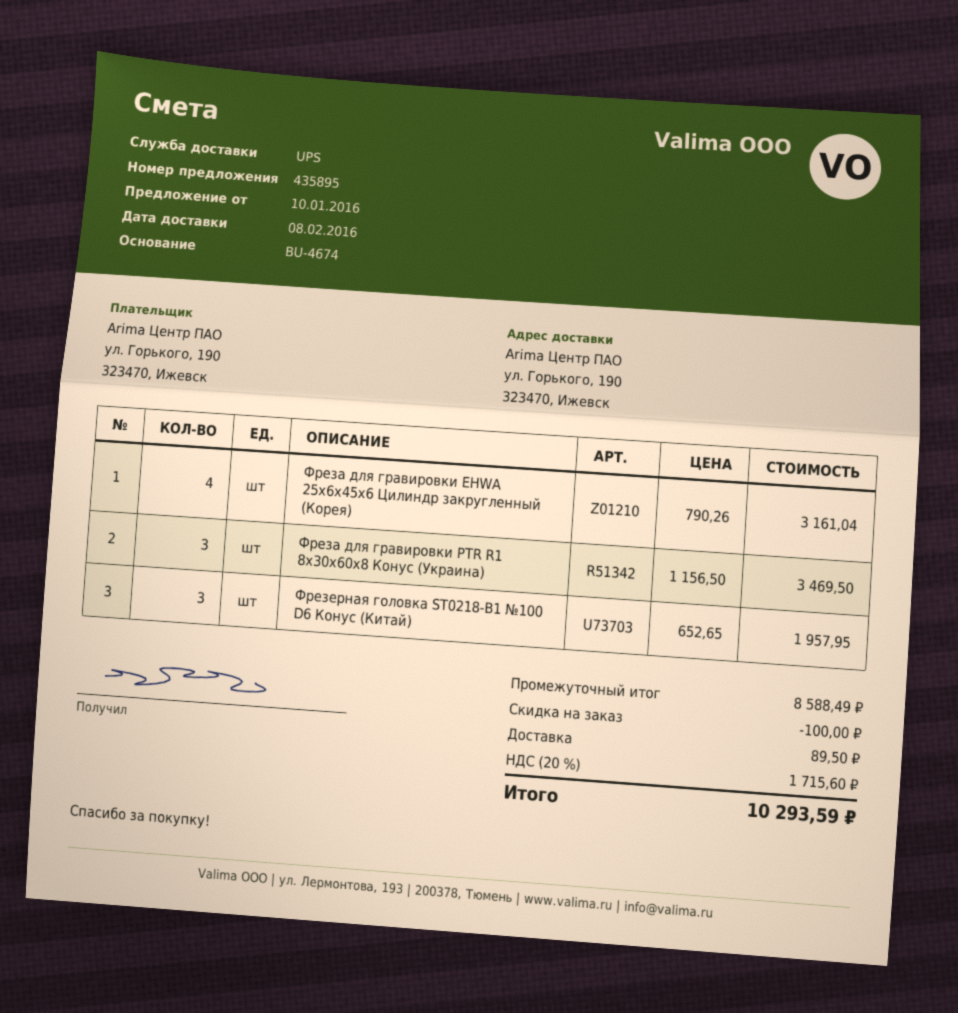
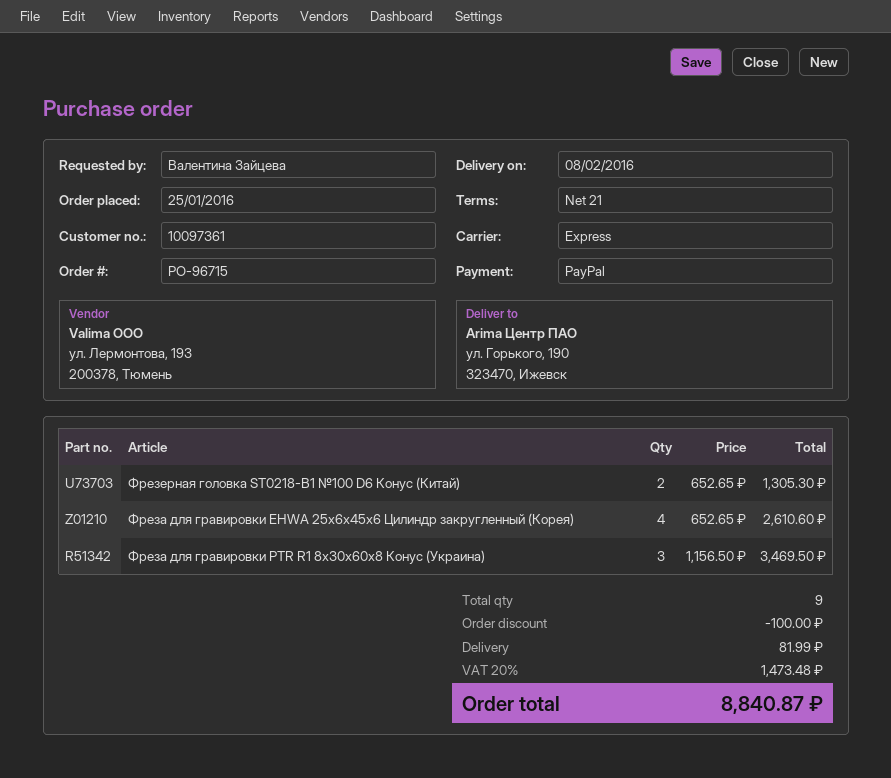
shipping method: UPS -> express
Фреза для гравировки EHWA 25х6х45х6 Цилиндр закругленный (Корея): 4 x 790.26 = 3161.04 -> 4 x 652.65 = 2610.60
Фрезерная головка ST0218-B1 №100 D6 Конус (Китай): 3 x 652.65 = 1957.95 -> 2 x 652.65 = 1305.30
shipping: 89.50 -> 81.99
tax: 20% = 1715.60 -> 20% = 1473.48
total: 10293.59 -> 8840.87

